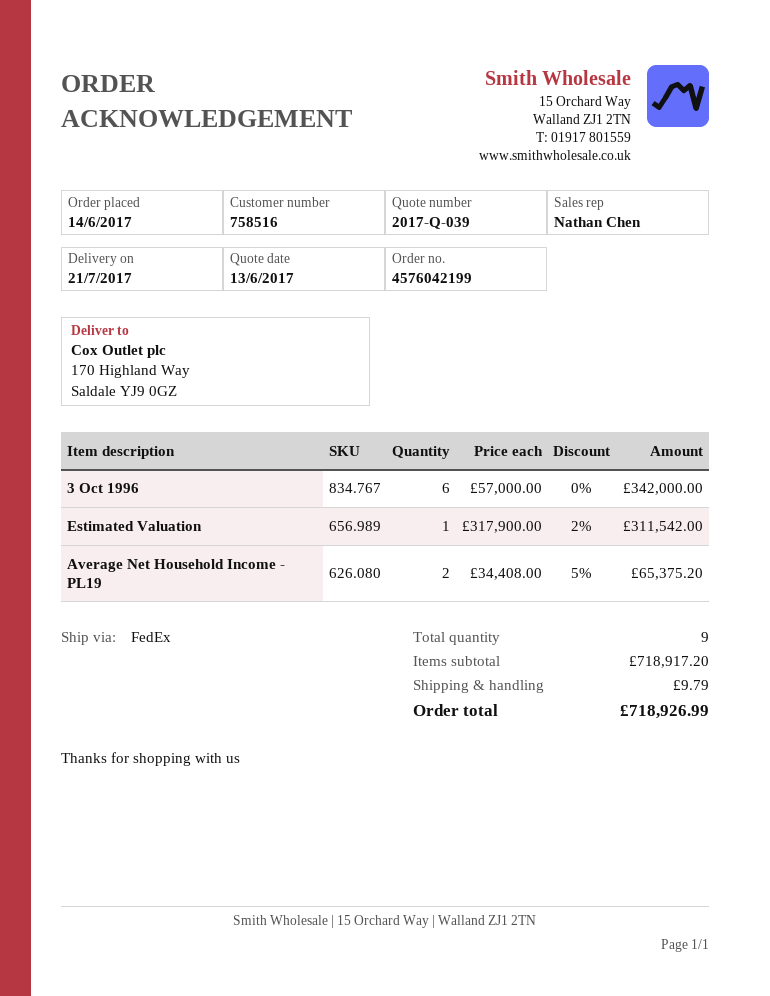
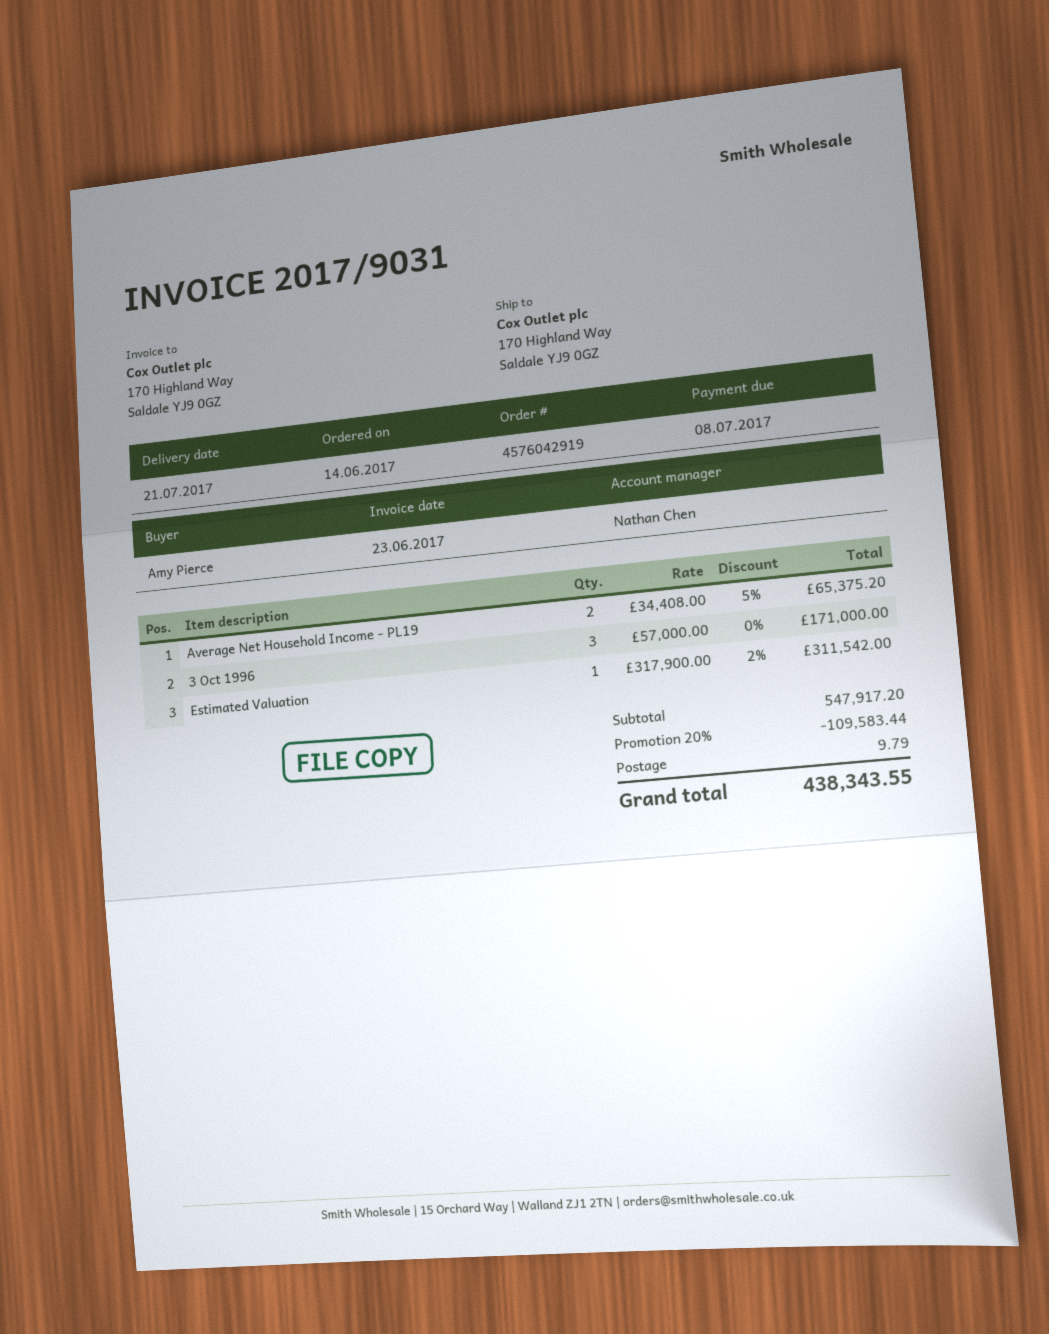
order number: 4576042199 -> 4576042919
3 Oct 1996: 6 x 57000.00 = 342000.00 -> 3 x 57000.00 = 171000.00
subtotal: 718917.20 -> 547917.20
discount: none -> 20% = 109583.44
total: 718926.99 -> 438343.55

